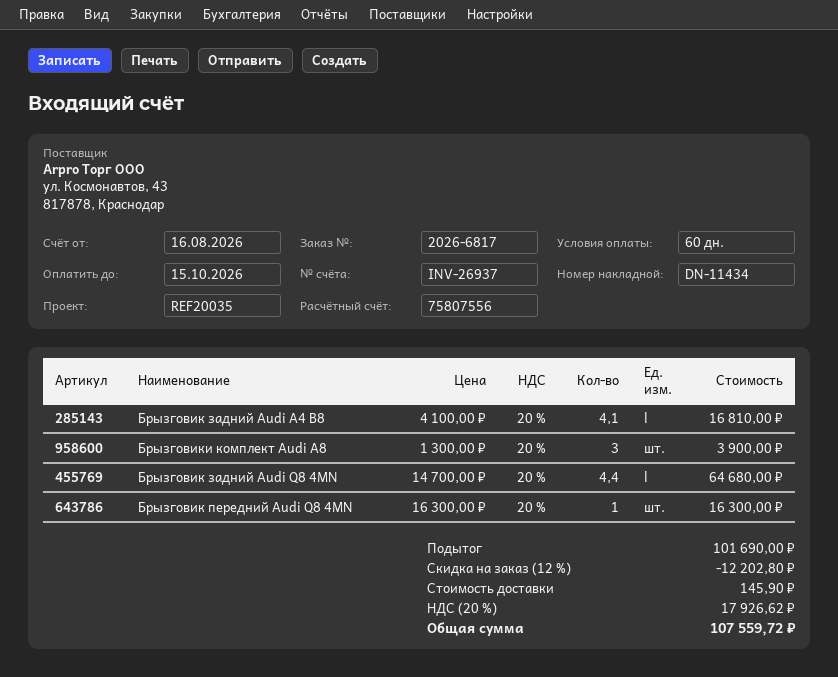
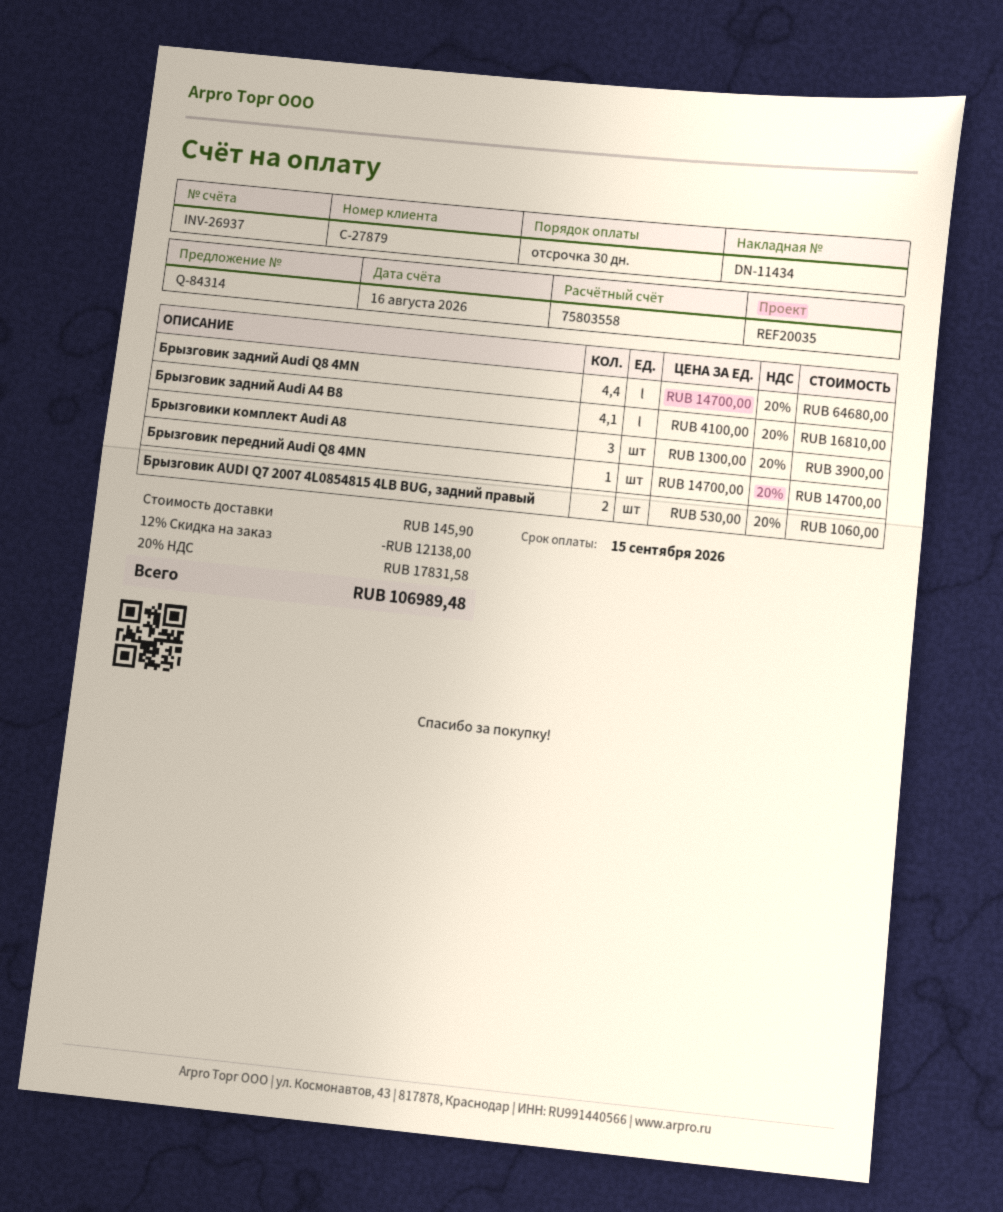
payment terms: 60 days -> 30 days
due date: 2026-10-15 -> 2026-09-15
bank account: 75807556 -> 75803558
Брызговик передний Audi Q8 4MN: 1 x 16300.00 = 16300.00 -> 1 x 14700.00 = 14700.00
Брызговик AUDI Q7 2007 4L0854815 4LB BUG, задний правый: none -> 2 x 530.00 = 1060.00
discount: 12% = 12202.80 -> 12% = 12138.00
tax: 20% = 17926.62 -> 20% = 17831.58
total: 107559.72 -> 106989.48

